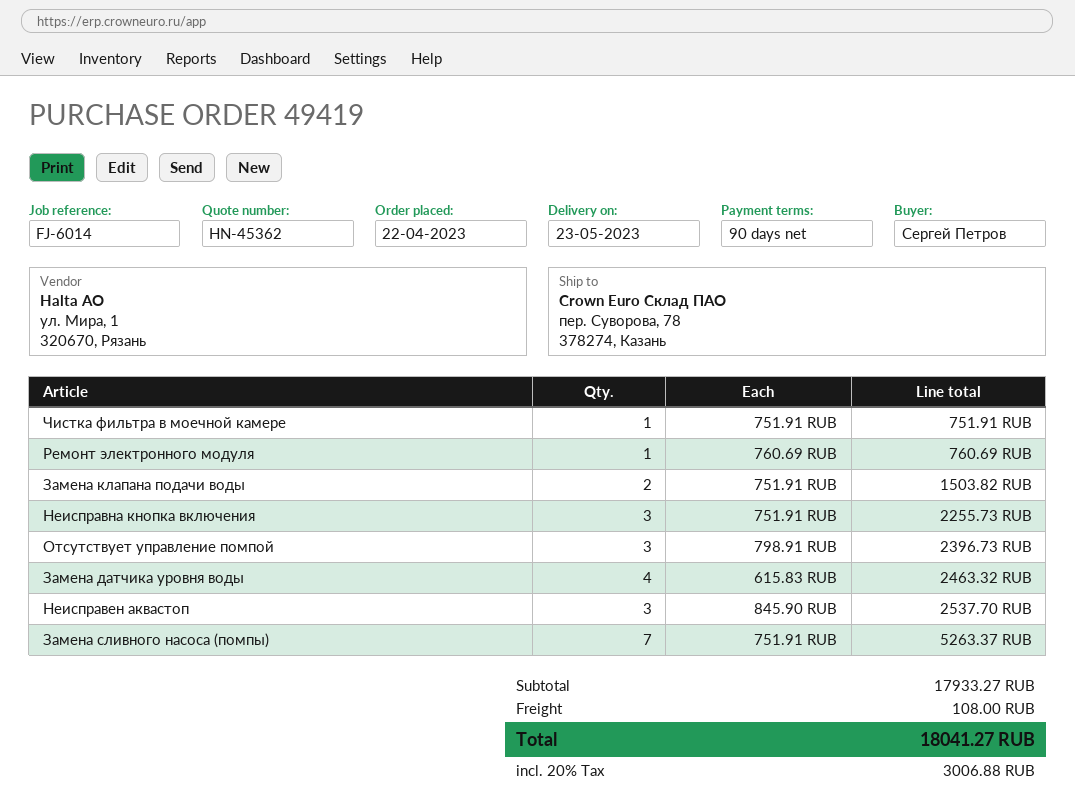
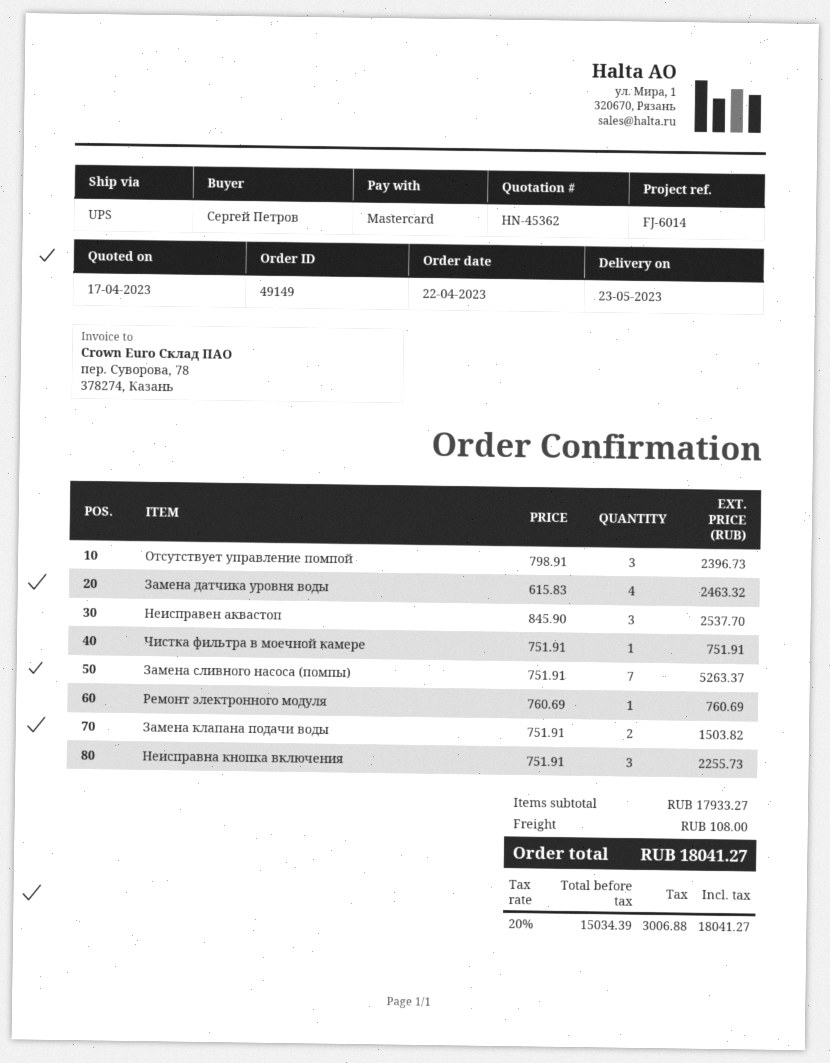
order number: 49419 -> 49149

